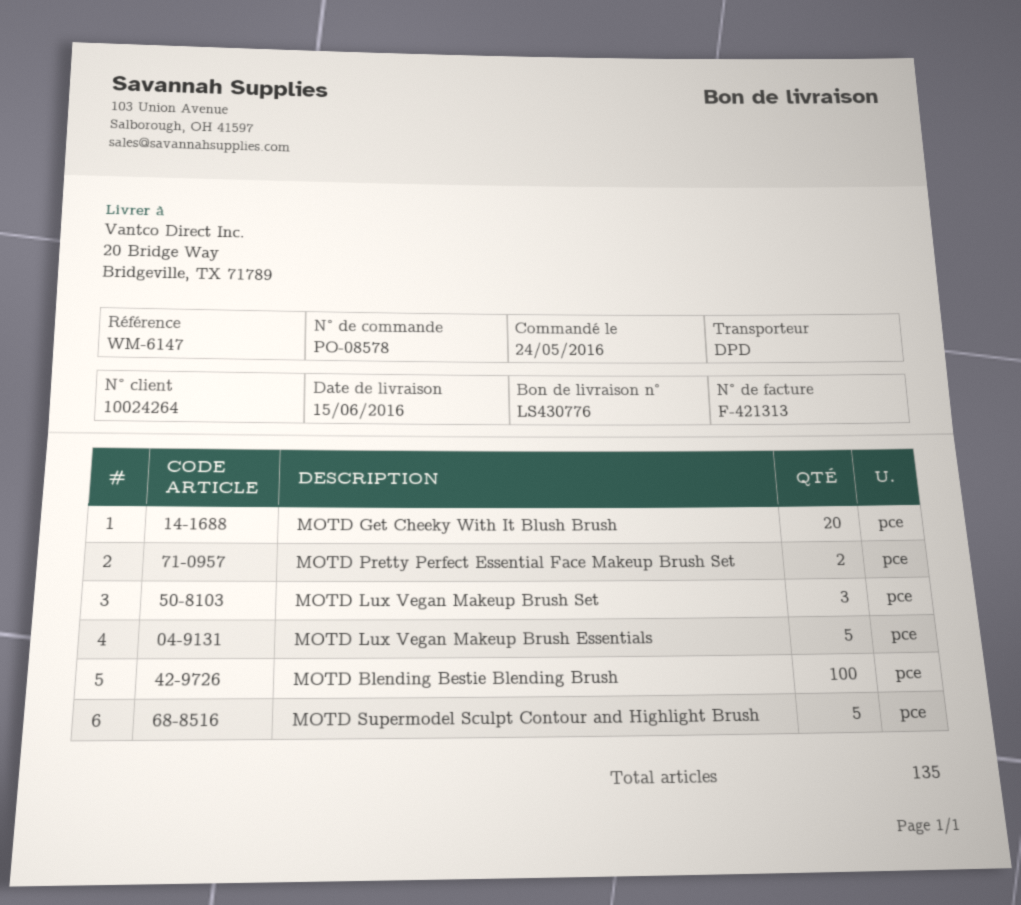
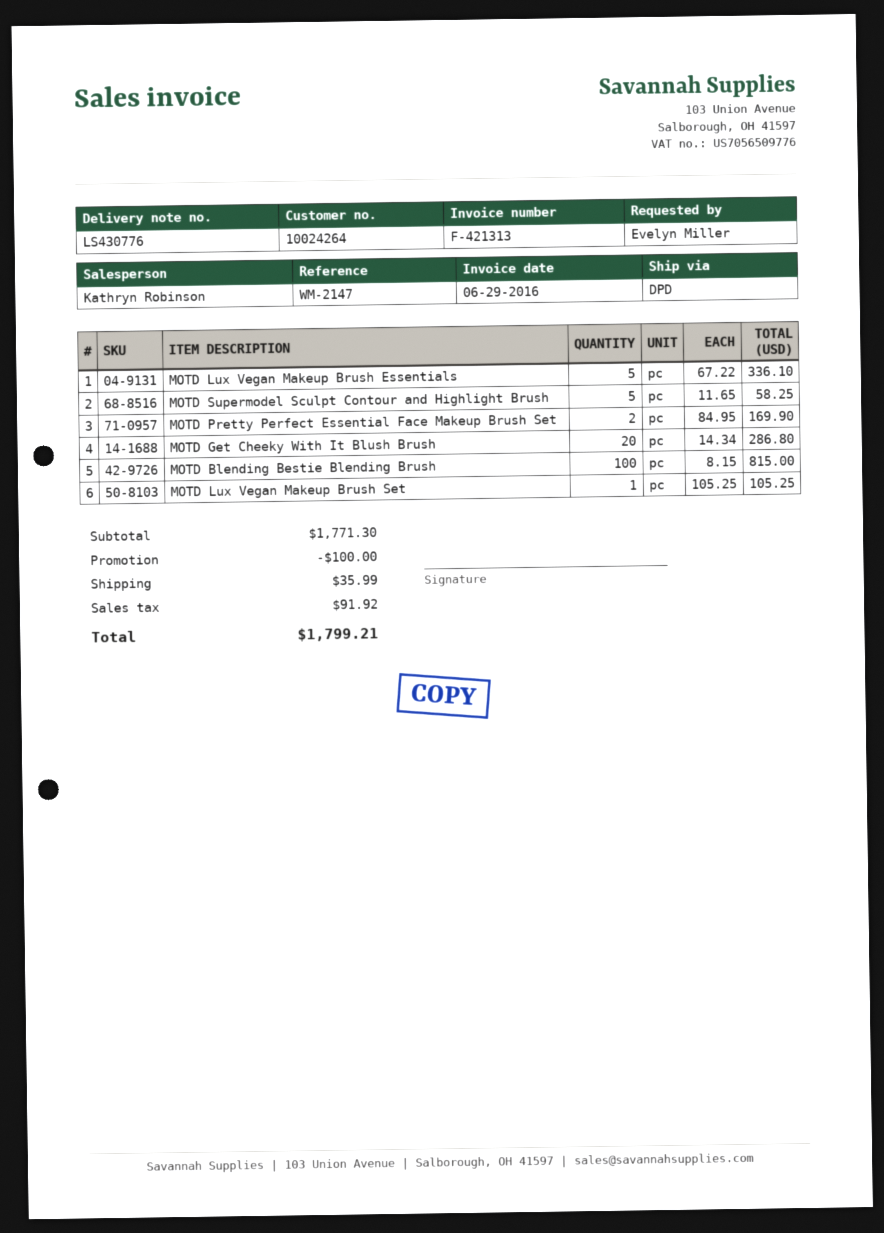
reference: WM-6147 -> WM-2147
MOTD Lux Vegan Makeup Brush Set: 3 -> 1

